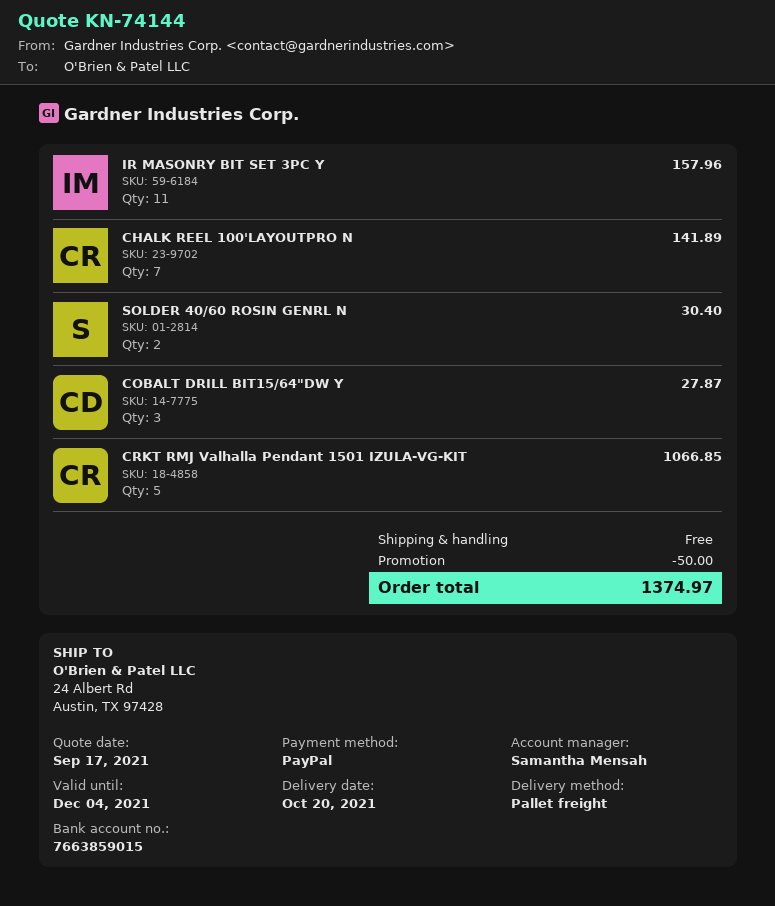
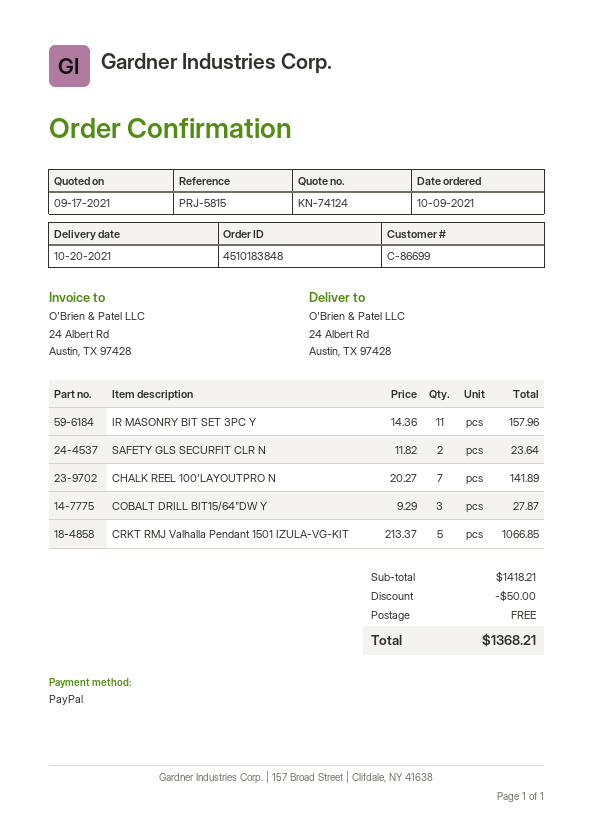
quote number: KN-74144 -> KN-74124
SOLDER 40/60 ROSIN GENRL N: 2 for 30.40 -> none
SAFETY GLS SECURFIT CLR N: none -> 2 for 23.64
total: 1374.97 -> 1368.21

